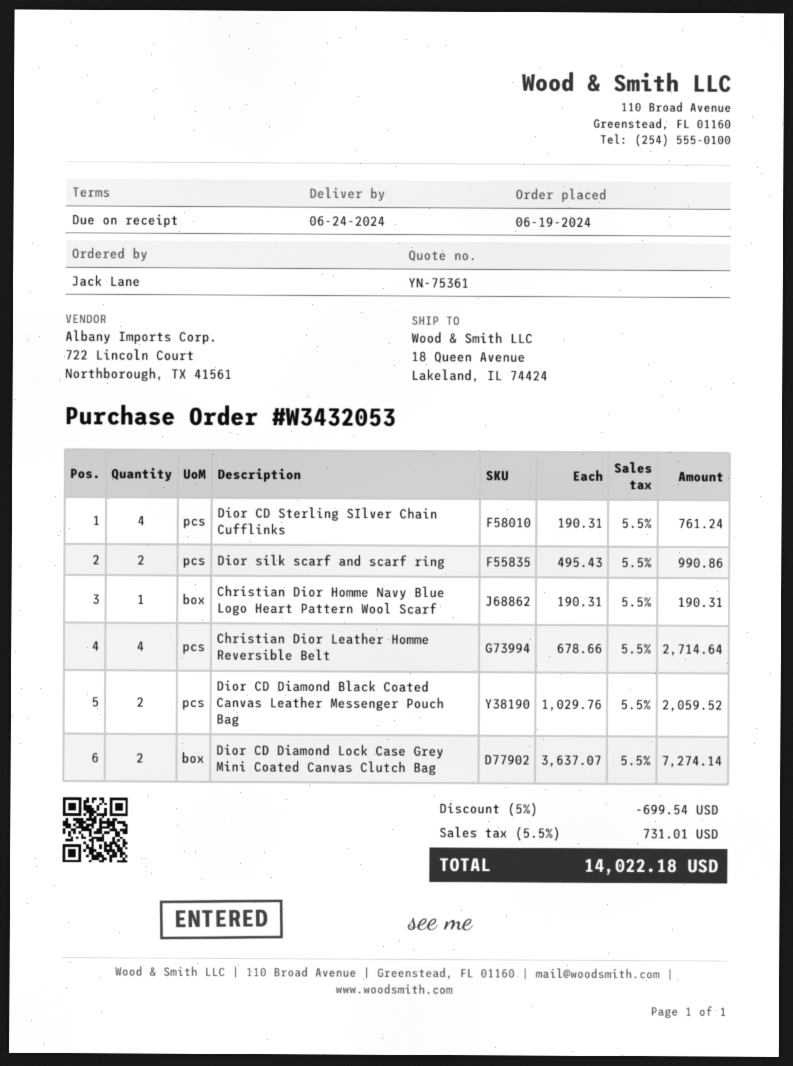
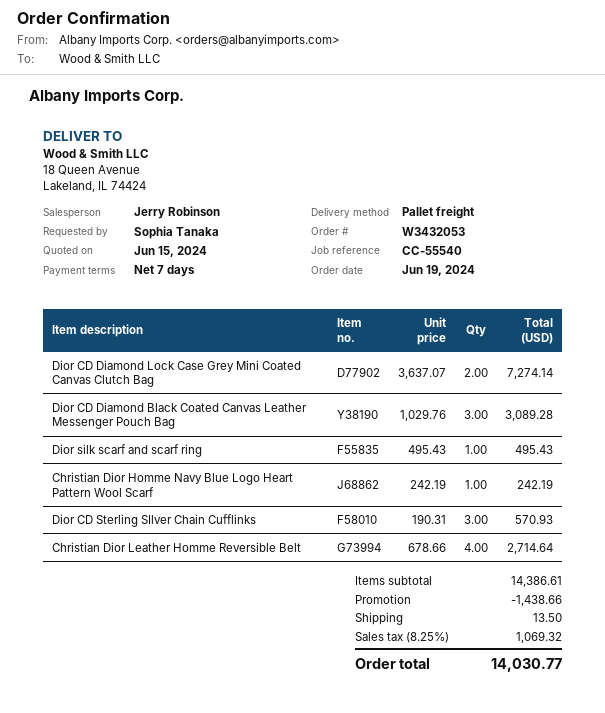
payment terms: on receipt -> 7 days
ordered by: Jack Lane -> Sophia Tanaka
Dior CD Sterling SIlver Chain Cufflinks: 4 x 190.31 = 761.24 -> 3 x 190.31 = 570.93
Dior silk scarf and scarf ring: 2 x 495.43 = 990.86 -> 1 x 495.43 = 495.43
Christian Dior Homme Navy Blue Logo Heart Pattern Wool Scarf: 1 x 190.31 = 190.31 -> 1 x 242.19 = 242.19
Dior CD Diamond Black Coated Canvas Leather Messenger Pouch Bag: 2 x 1029.76 = 2059.52 -> 3 x 1029.76 = 3089.28
discount: 699.54 -> 1438.66
shipping: none -> 13.50
tax: 5.5% = 731.01 -> 8.25% = 1069.32
total: 14022.18 -> 14030.77

